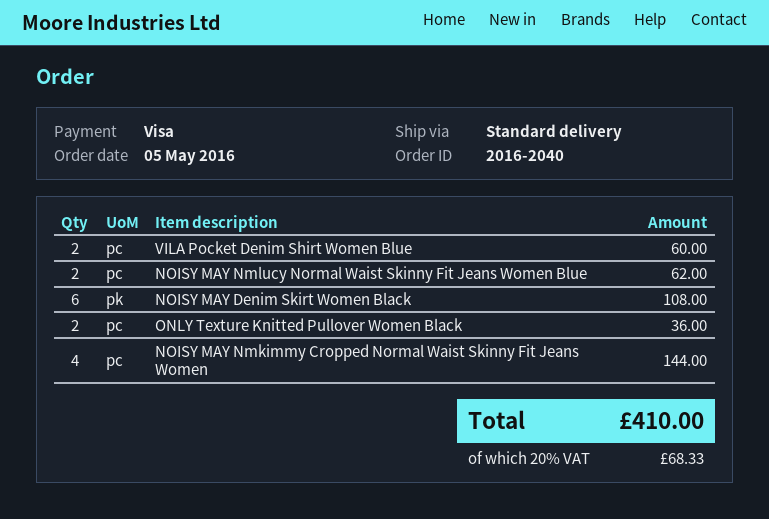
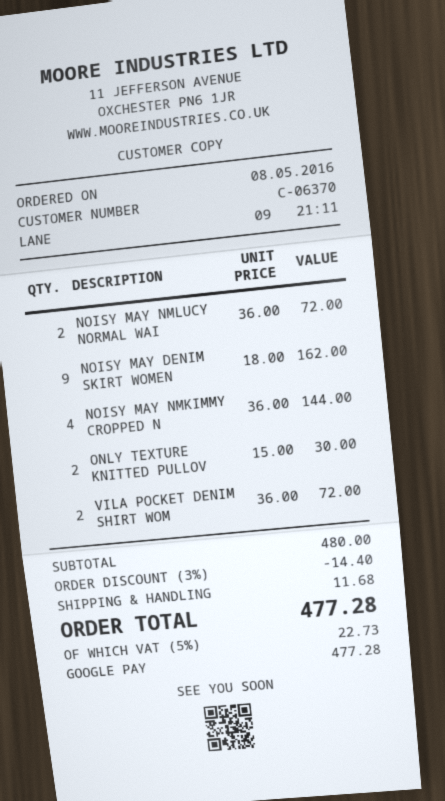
order date: 2016-05-05 -> 2016-05-08
payment method: Visa -> Google Pay
VILA Pocket Denim Shirt Women Blue: 2 for 60.00 -> 2 for 72.00
NOISY MAY Nmlucy Normal Waist Skinny Fit Jeans Women Blue: 2 for 62.00 -> 2 for 72.00
NOISY MAY Denim Skirt Women Black: 6 for 108.00 -> 9 for 162.00
ONLY Texture Knitted Pullover Women Black: 2 for 36.00 -> 2 for 30.00
discount: none -> 3% = 14.40
shipping: none -> 11.68
tax: 20% = 68.33 -> 5% = 22.73
total: 410.00 -> 477.28

